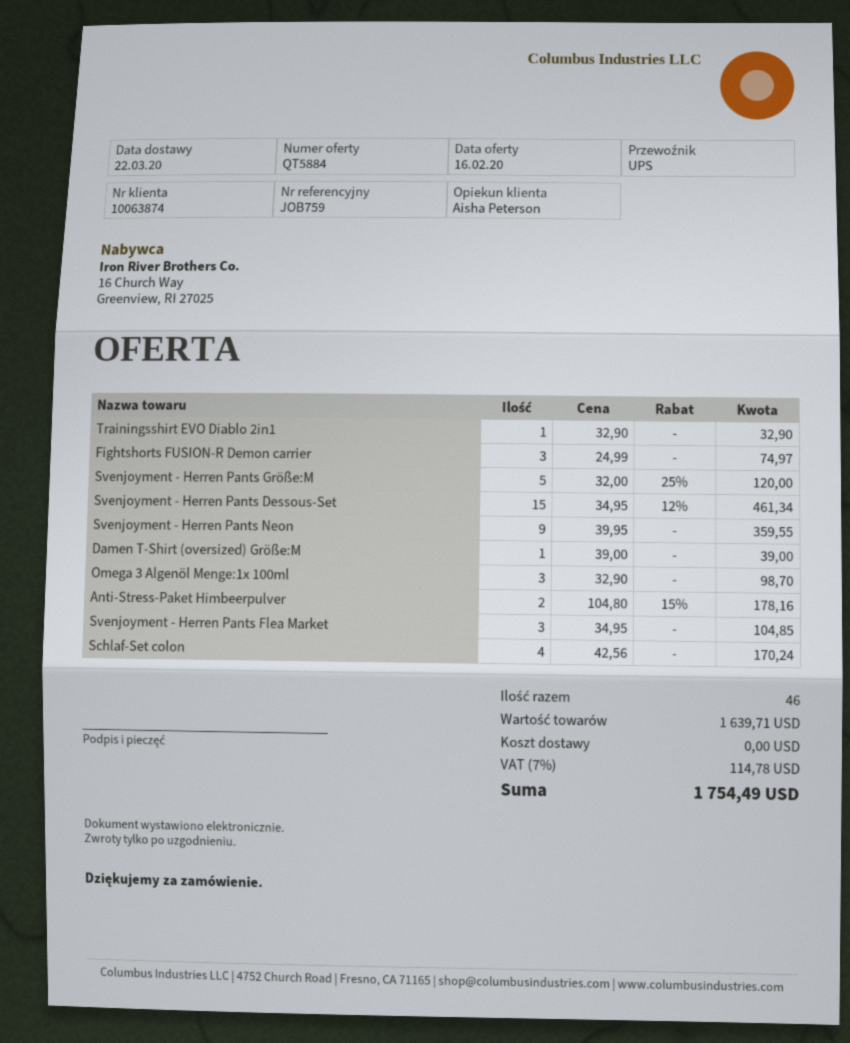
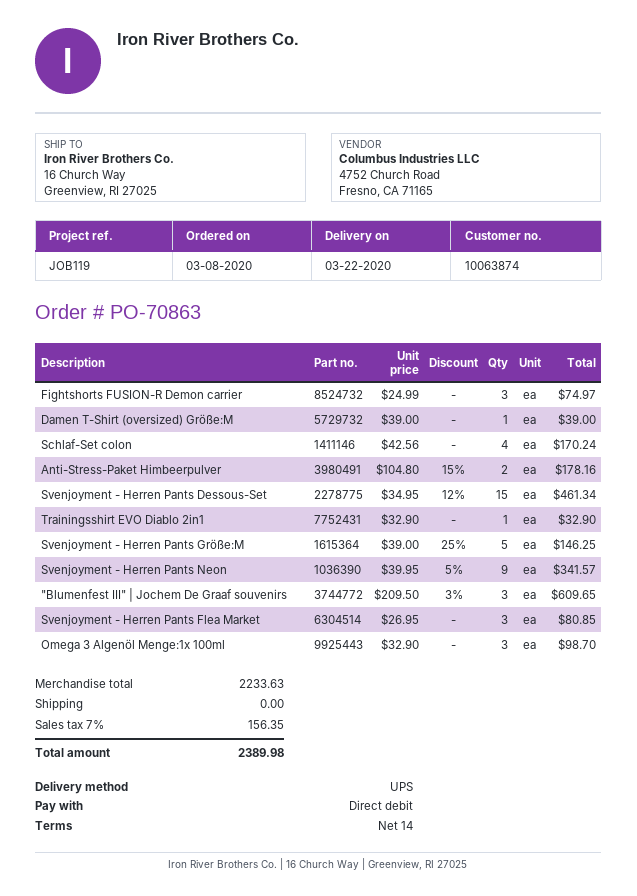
reference: JOB759 -> JOB119
Svenjoyment - Herren Pants Größe:M: 5 x 32.00 - 25% = 120.00 -> 5 x 39.00 - 25% = 146.25
Svenjoyment - Herren Pants Neon: 9 x 39.95 = 359.55 -> 9 x 39.95 - 5% = 341.57
Svenjoyment - Herren Pants Flea Market: 3 x 34.95 = 104.85 -> 3 x 26.95 = 80.85
"Blumenfest III" | Jochem De Graaf souvenirs: none -> 3 x 209.50 - 3% = 609.65
subtotal: 1639.71 -> 2233.63
tax: 7% = 114.78 -> 7% = 156.35
total: 1754.49 -> 2389.98

